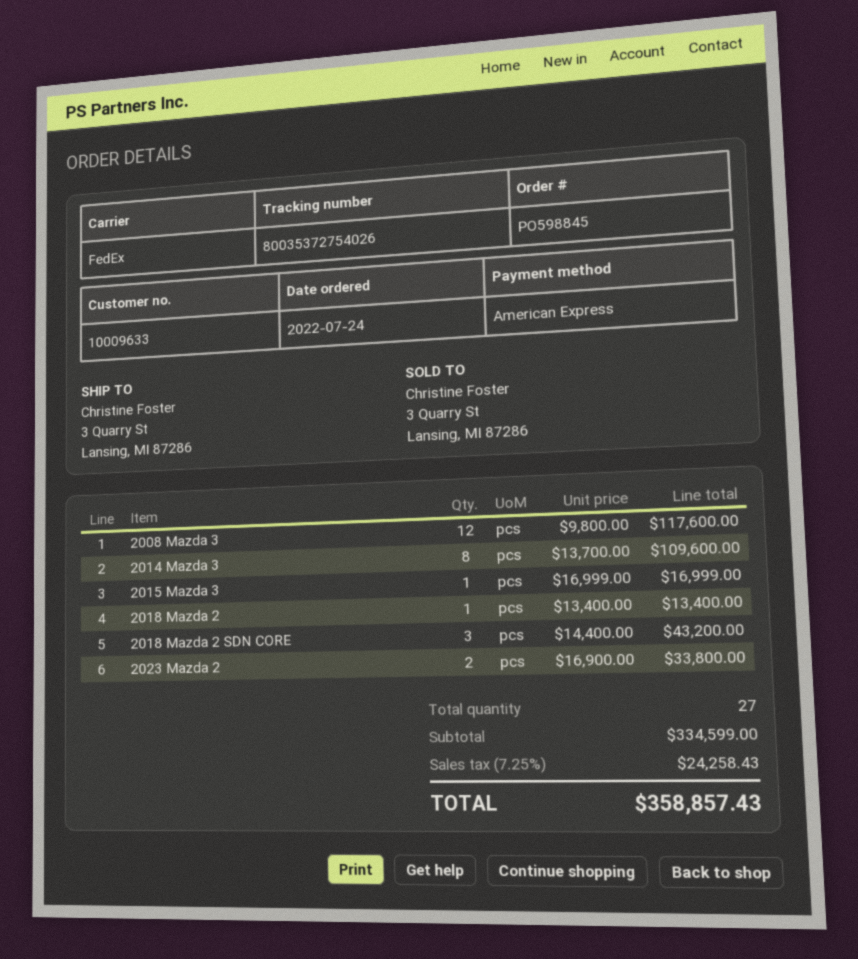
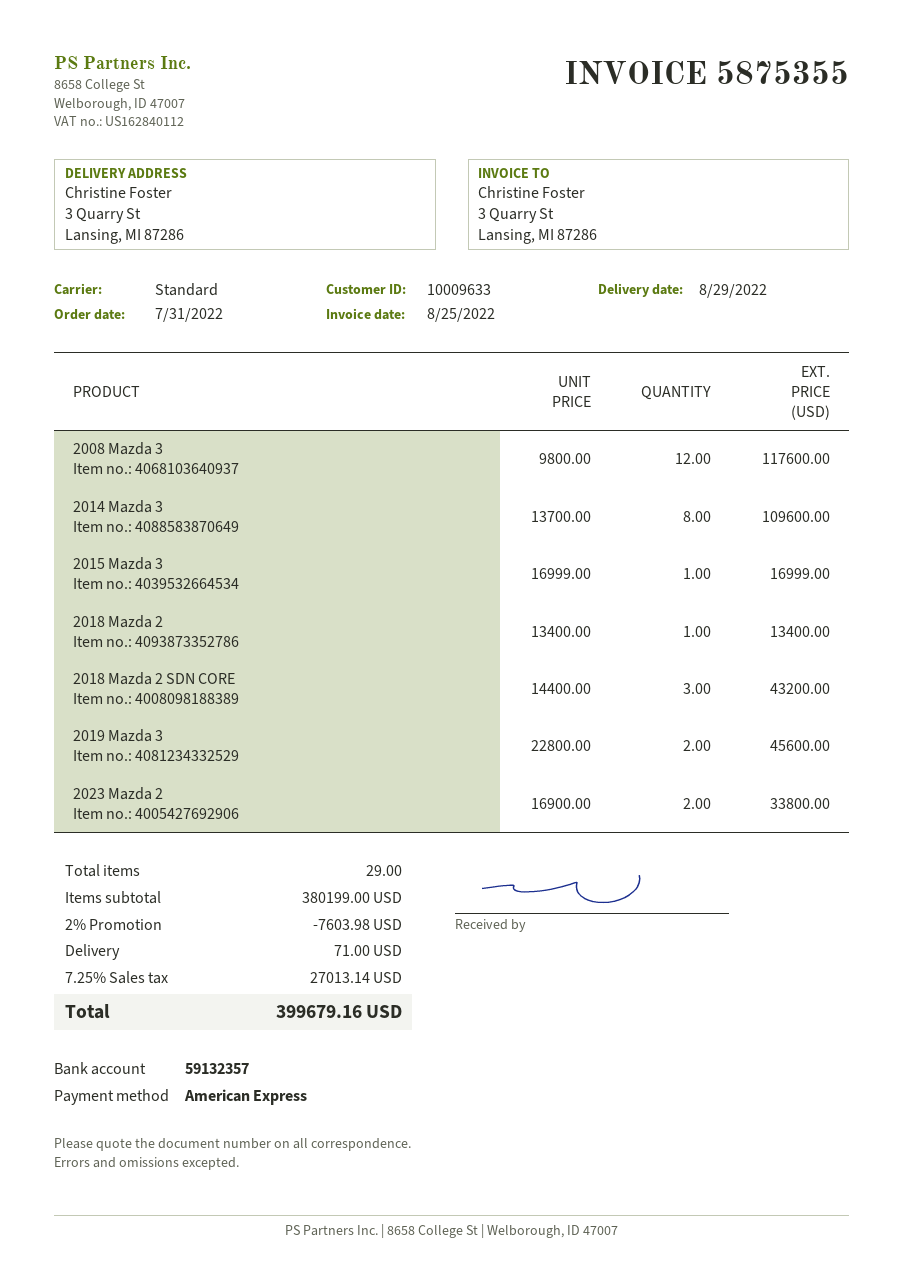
order date: 2022-07-24 -> 2022-07-31
shipping method: FedEx -> standard
2019 Mazda 3: none -> 2 x 22800.00 = 45600.00
total quantity: 27 -> 29
subtotal: 334599.00 -> 380199.00
discount: none -> 2% = 7603.98
shipping: none -> 71.00
tax: 7.25% = 24258.43 -> 7.25% = 27013.14
total: 358857.43 -> 399679.16

